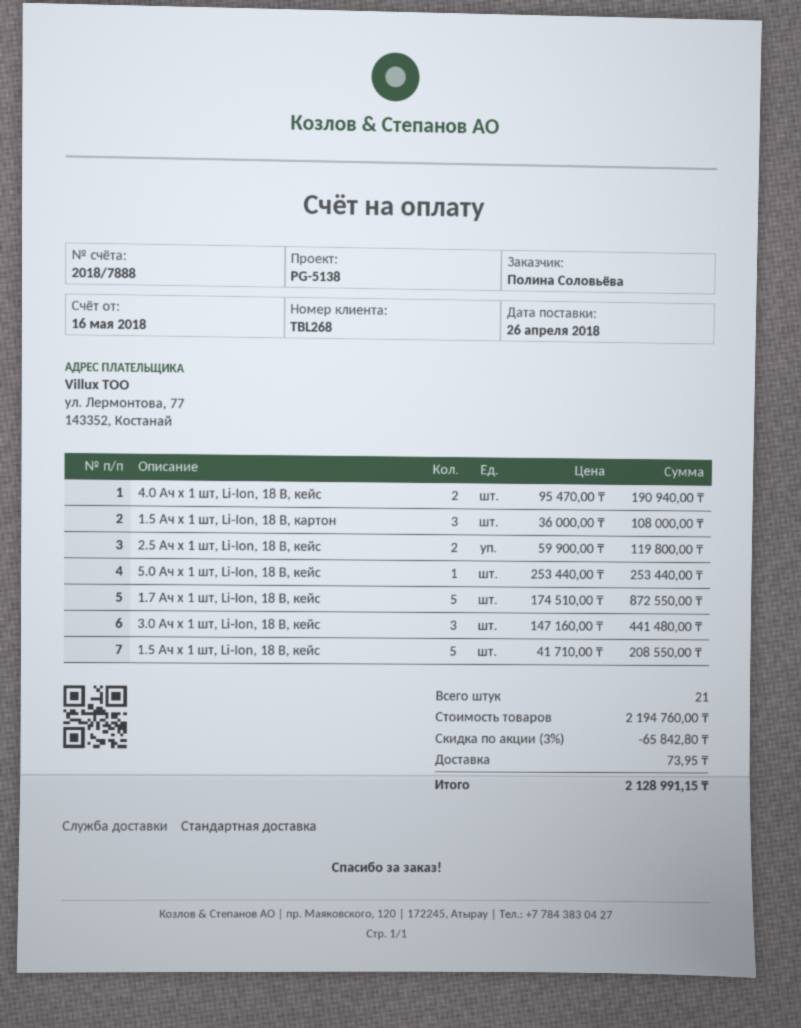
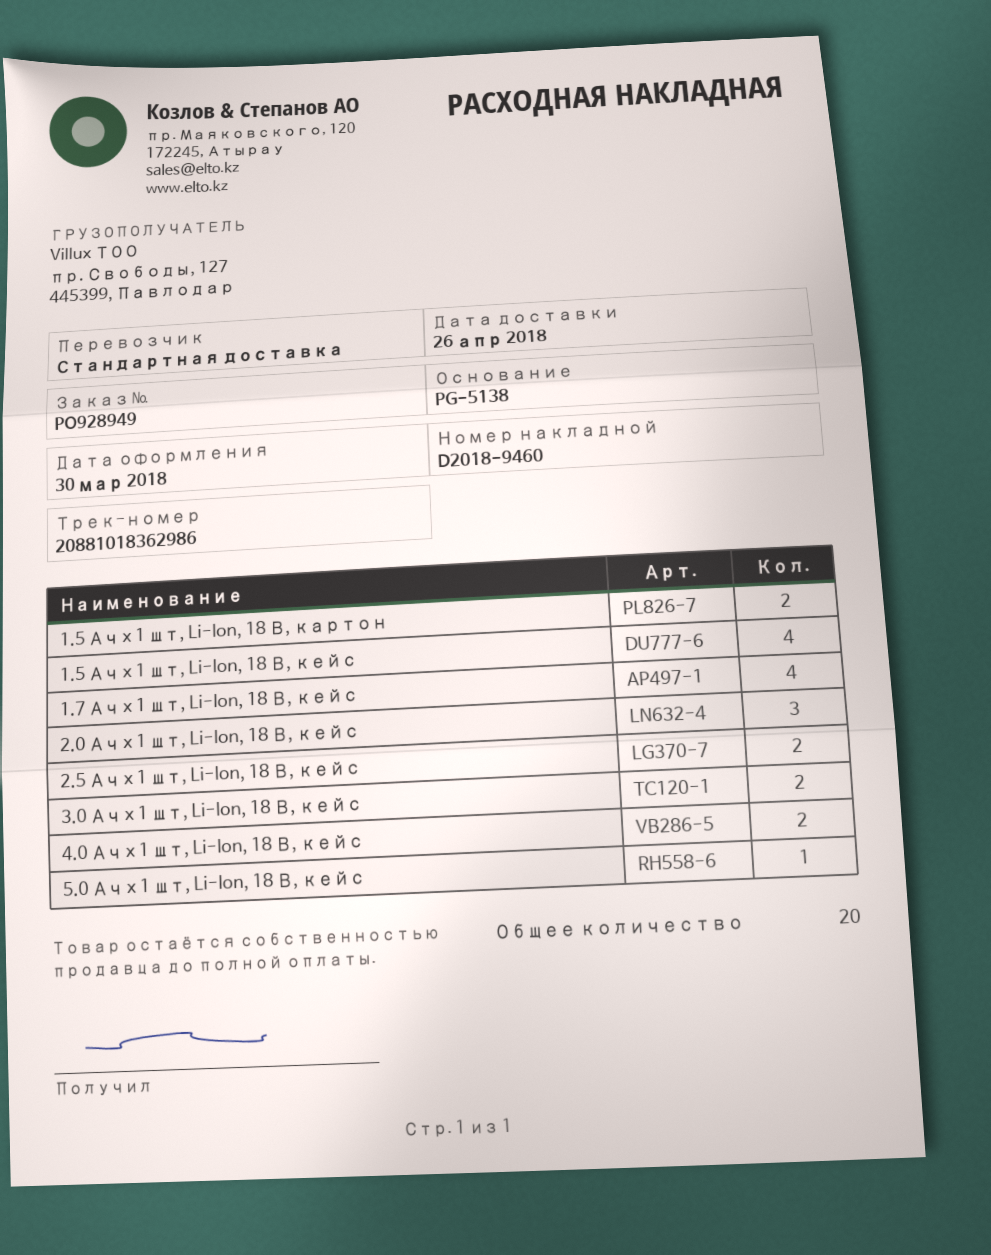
1.5 Ач x 1 шт, Li-Ion, 18 В, картон: 3 -> 2
1.7 Ач x 1 шт, Li-Ion, 18 В, кейс: 5 -> 4
3.0 Ач x 1 шт, Li-Ion, 18 В, кейс: 3 -> 2
1.5 Ач x 1 шт, Li-Ion, 18 В, кейс: 5 -> 4
2.0 Ач x 1 шт, Li-Ion, 18 В, кейс: none -> 3
total quantity: 21 -> 20

